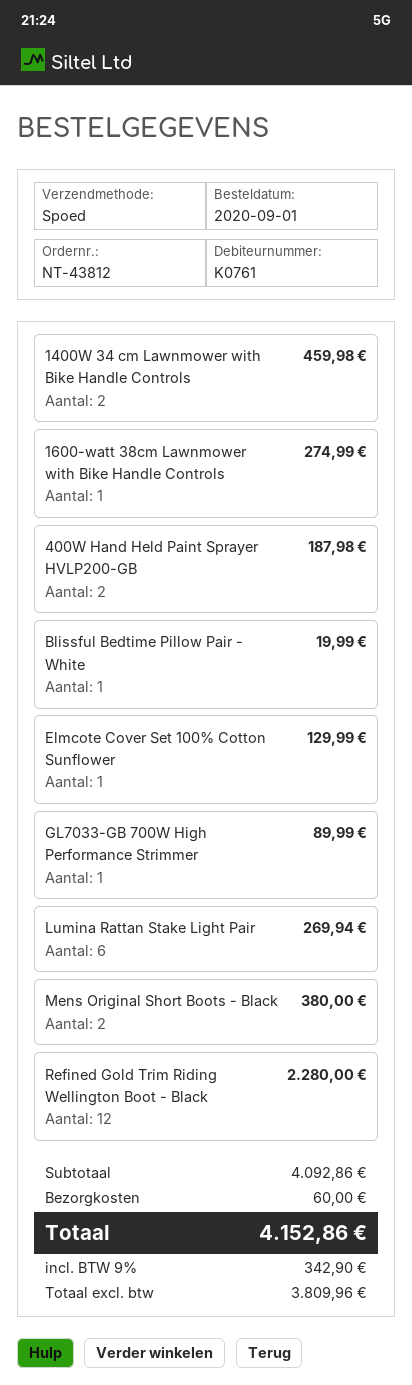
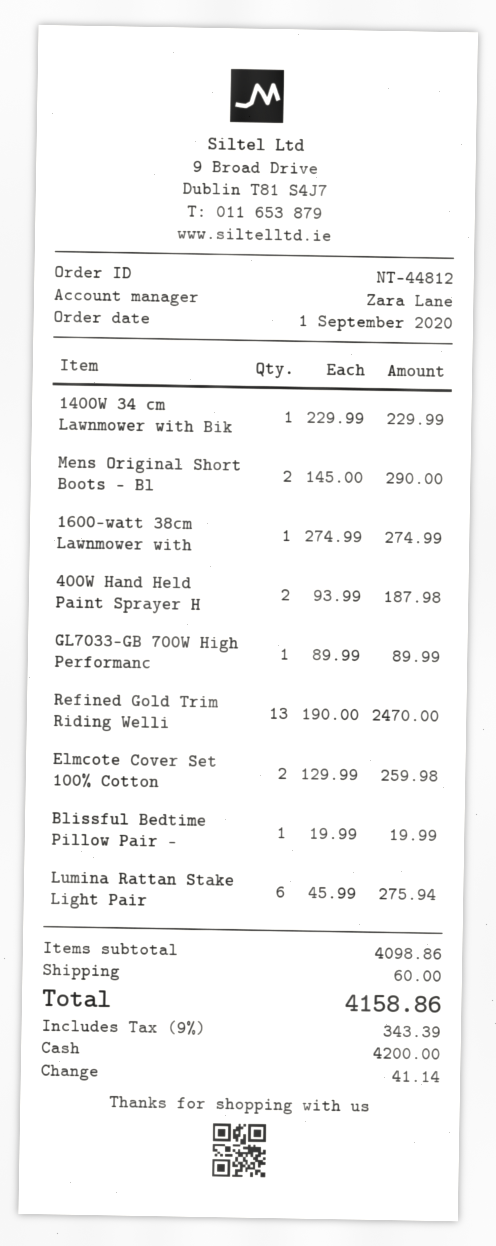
order number: NT-43812 -> NT-44812
1400W 34 cm Lawnmower with Bike Handle Controls: 2 for 459.98 -> 1 for 229.99
Elmcote Cover Set 100% Cotton Sunflower: 1 for 129.99 -> 2 for 259.98
Lumina Rattan Stake Light Pair: 6 for 269.94 -> 6 for 275.94
Mens Original Short Boots - Black: 2 for 380.00 -> 2 for 290.00
Refined Gold Trim Riding Wellington Boot - Black: 12 for 2280.00 -> 13 for 2470.00
subtotal: 4092.86 -> 4098.86
tax: 9% = 342.90 -> 9% = 343.39
total: 4152.86 -> 4158.86

